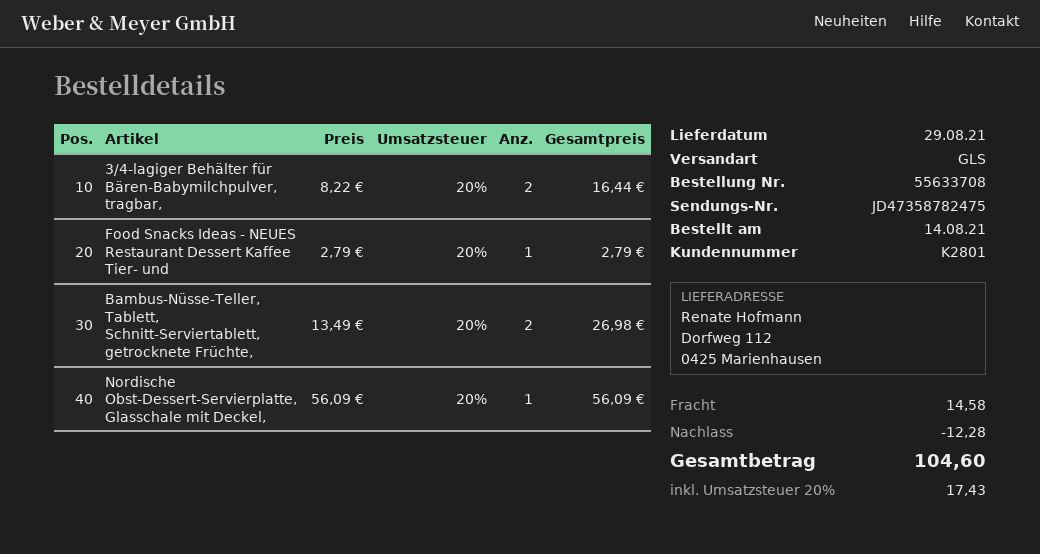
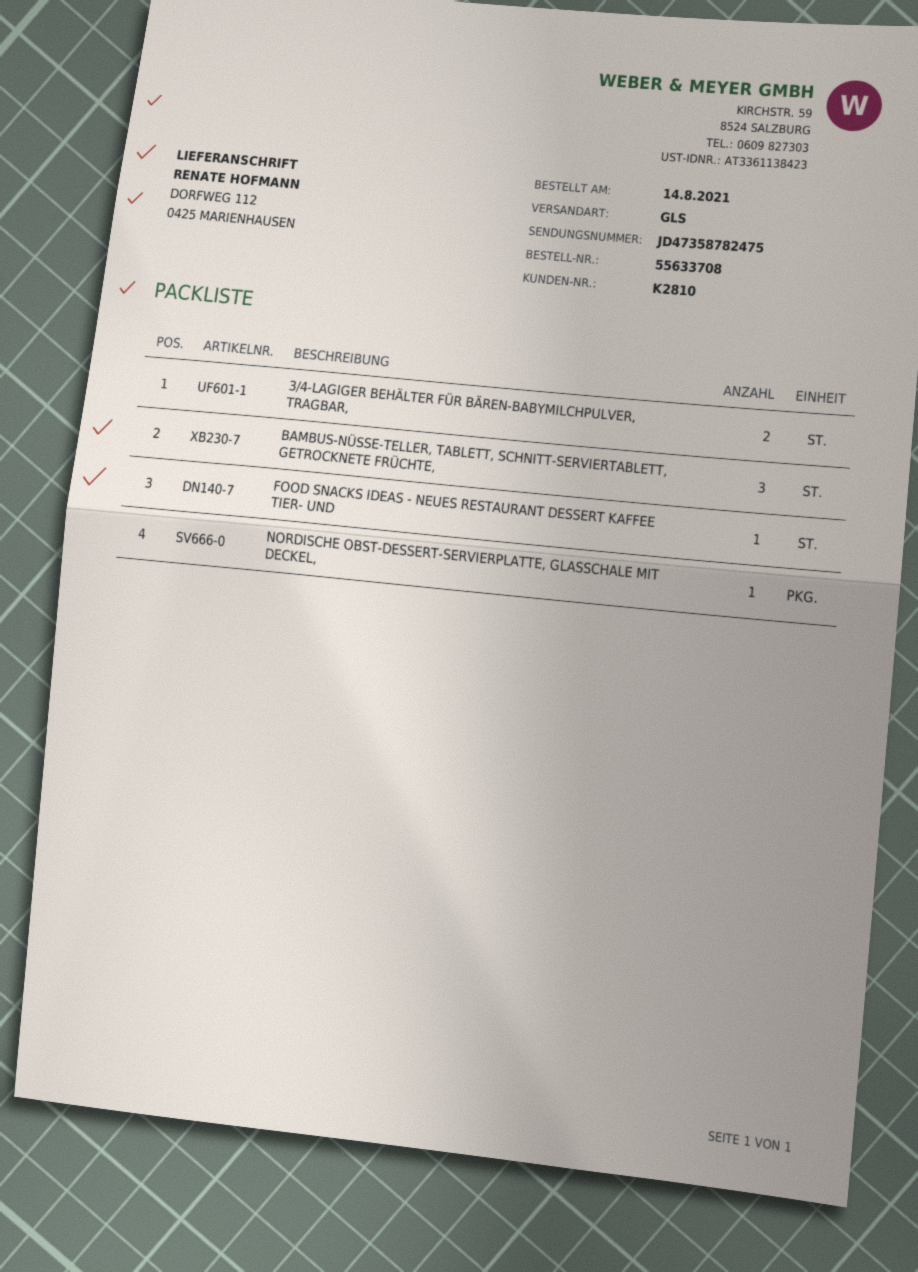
customer number: K2801 -> K2810
Bambus-Nüsse-Teller, Tablett, Schnitt-Serviertablett, getrocknete Früchte,: 2 -> 3

